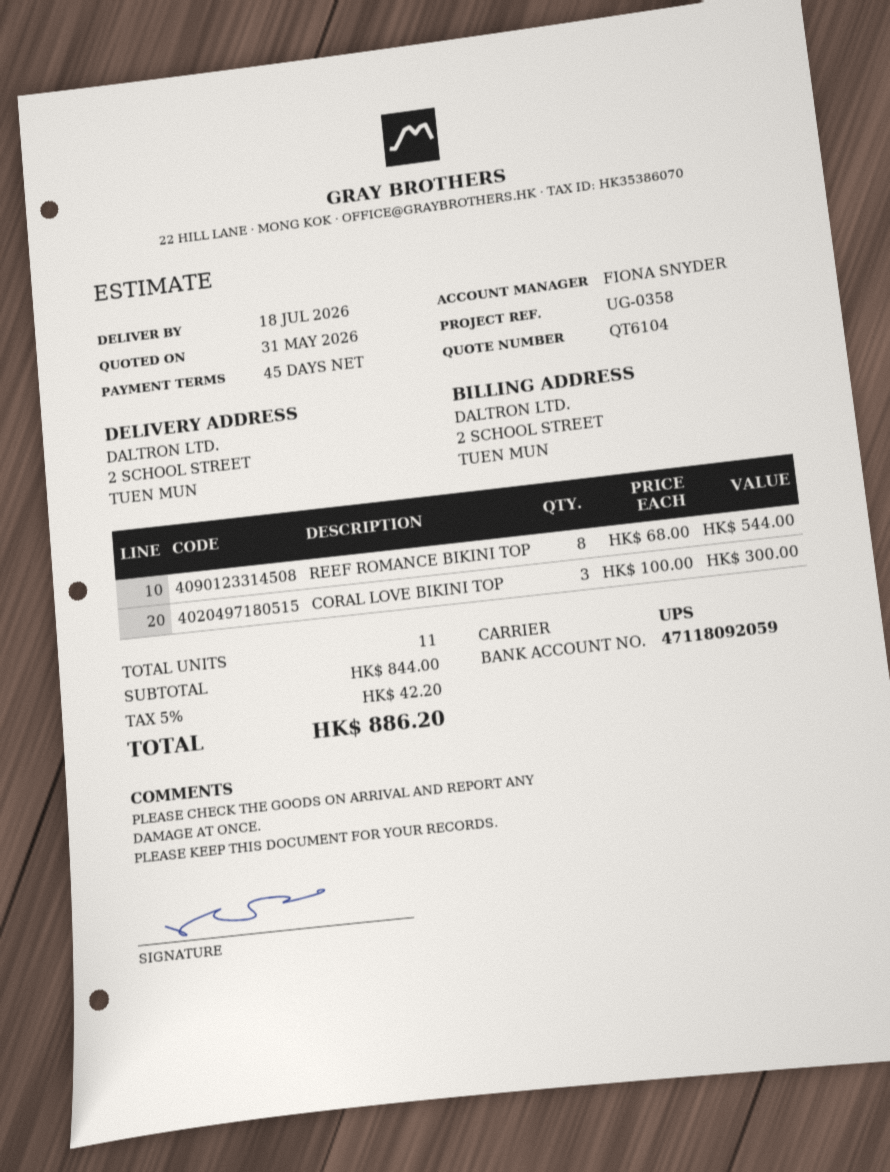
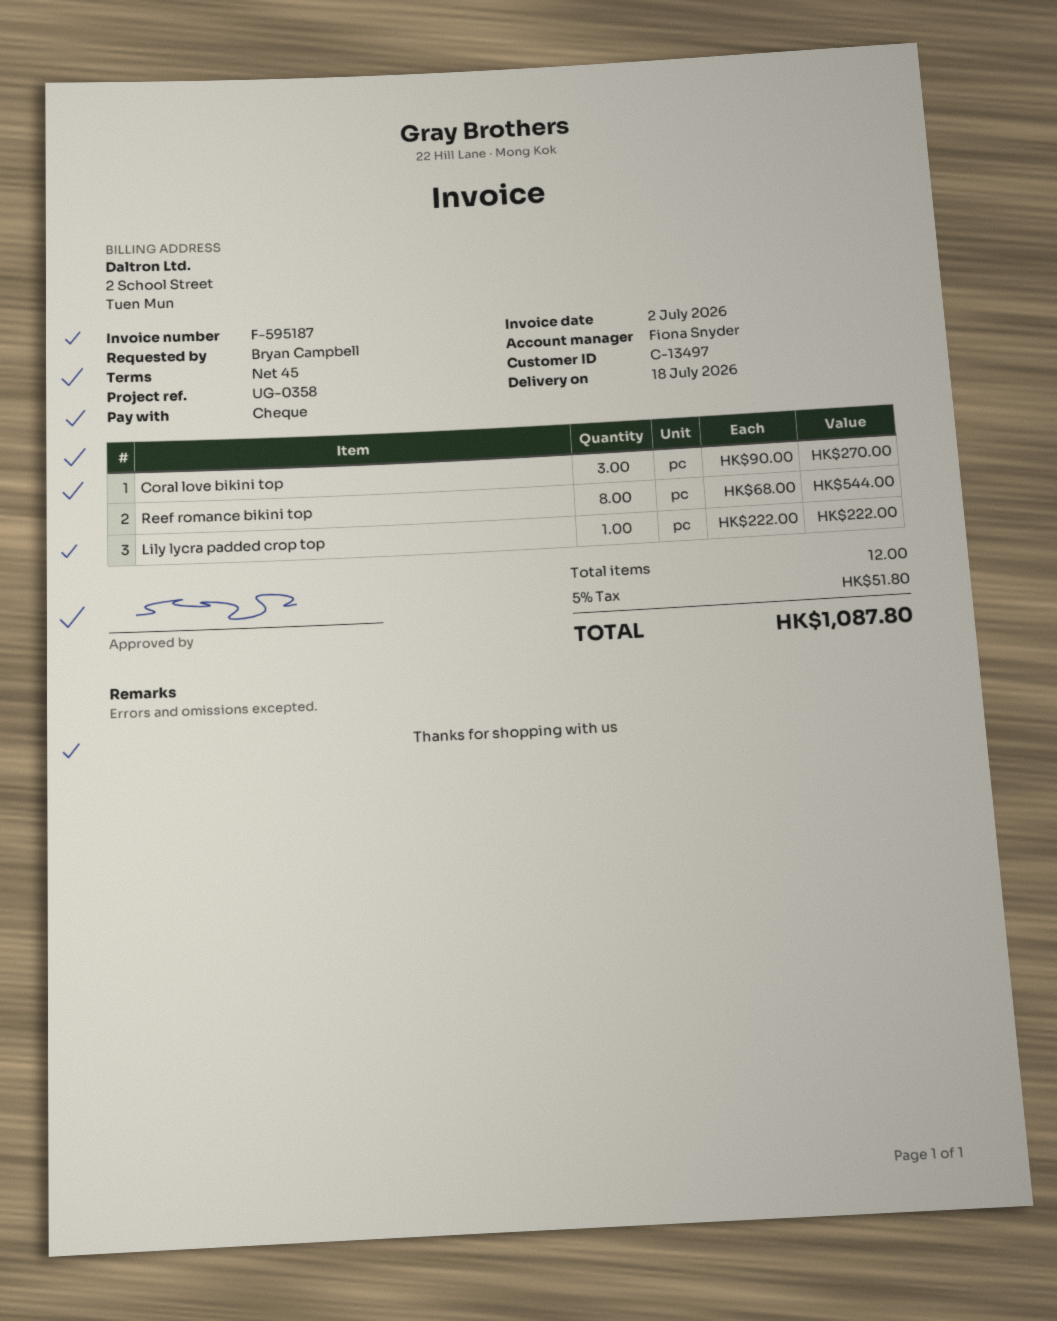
CORAL LOVE BIKINI TOP: 3 x 100.00 = 300.00 -> 3 x 90.00 = 270.00
Lily lycra padded crop top: none -> 1 x 222.00 = 222.00
total quantity: 11 -> 12
tax: 5% = 42.20 -> 5% = 51.80
total: 886.20 -> 1087.80

